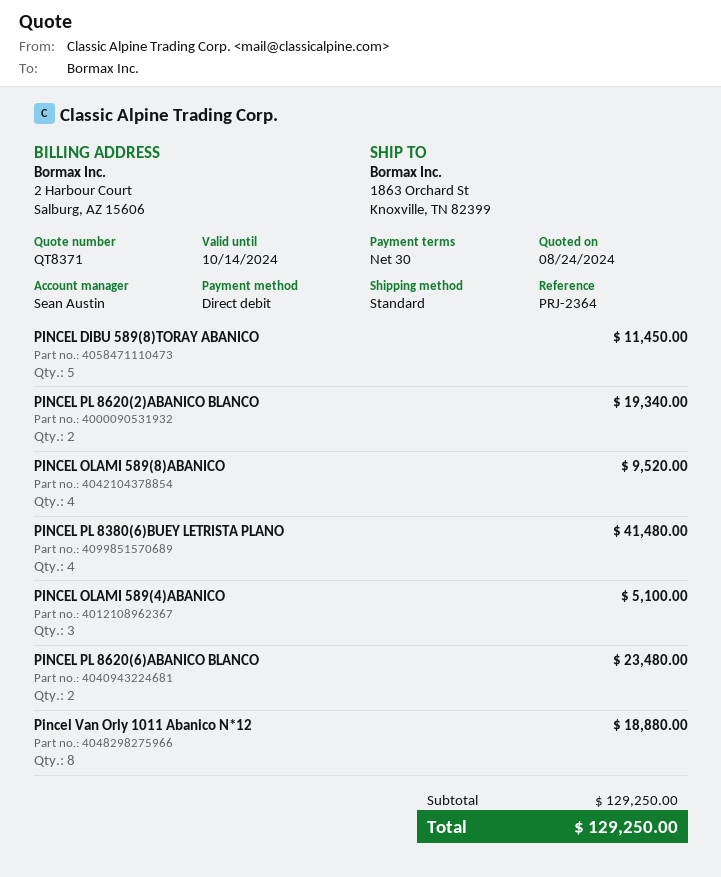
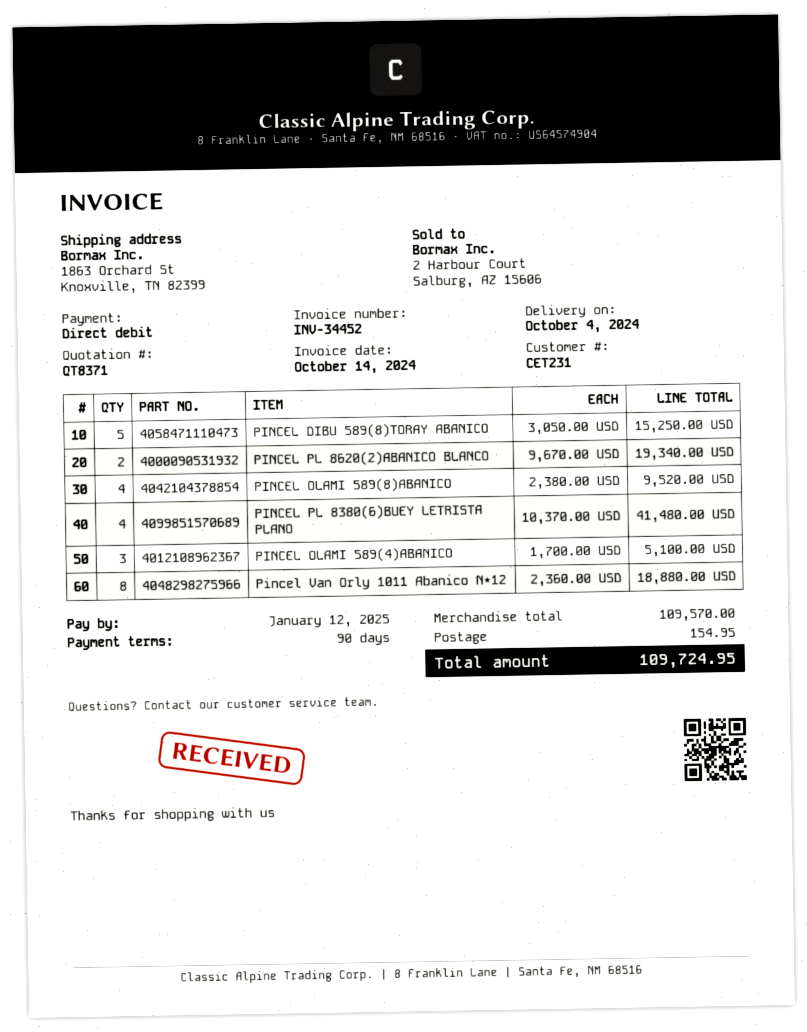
payment terms: 30 days -> 90 days
PINCEL DIBU 589(8)TORAY ABANICO: 5 for 11450.00 -> 5 for 15250.00
PINCEL PL 8620(6)ABANICO BLANCO: 2 for 23480.00 -> none
subtotal: 129250.00 -> 109570.00
shipping: none -> 154.95
total: 129250.00 -> 109724.95

